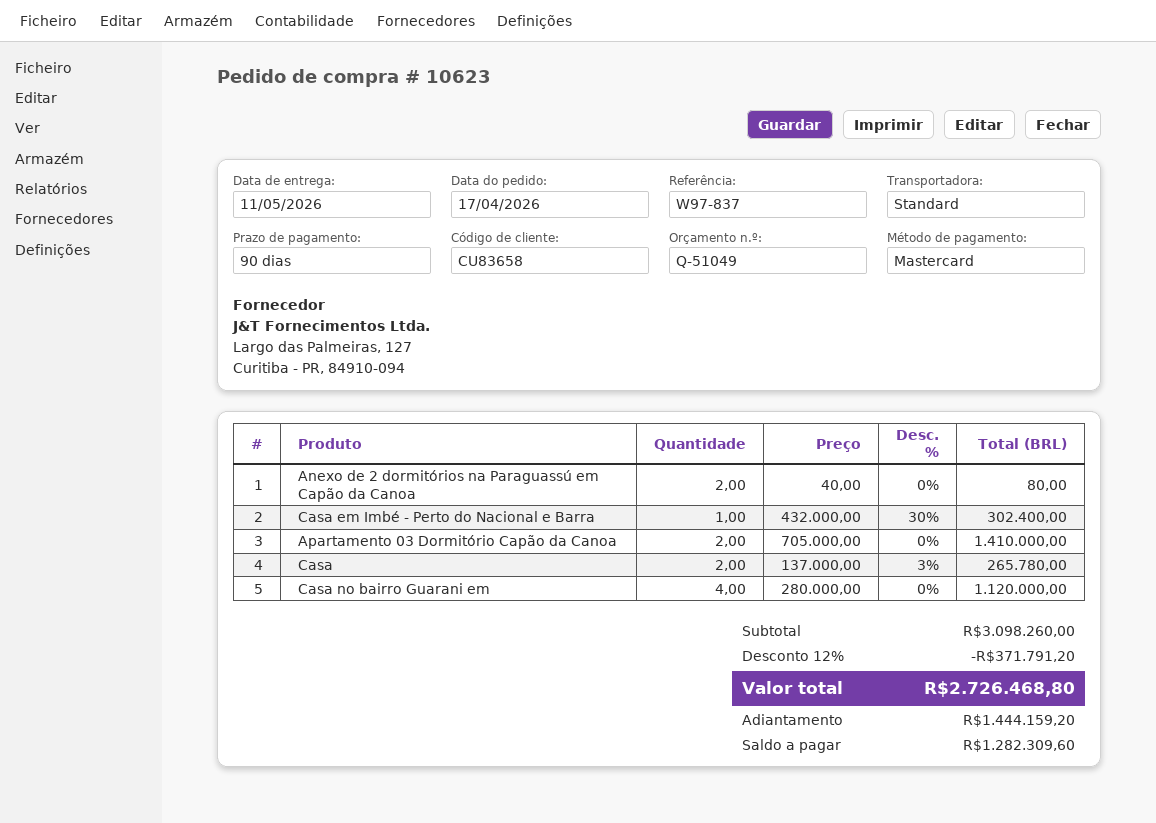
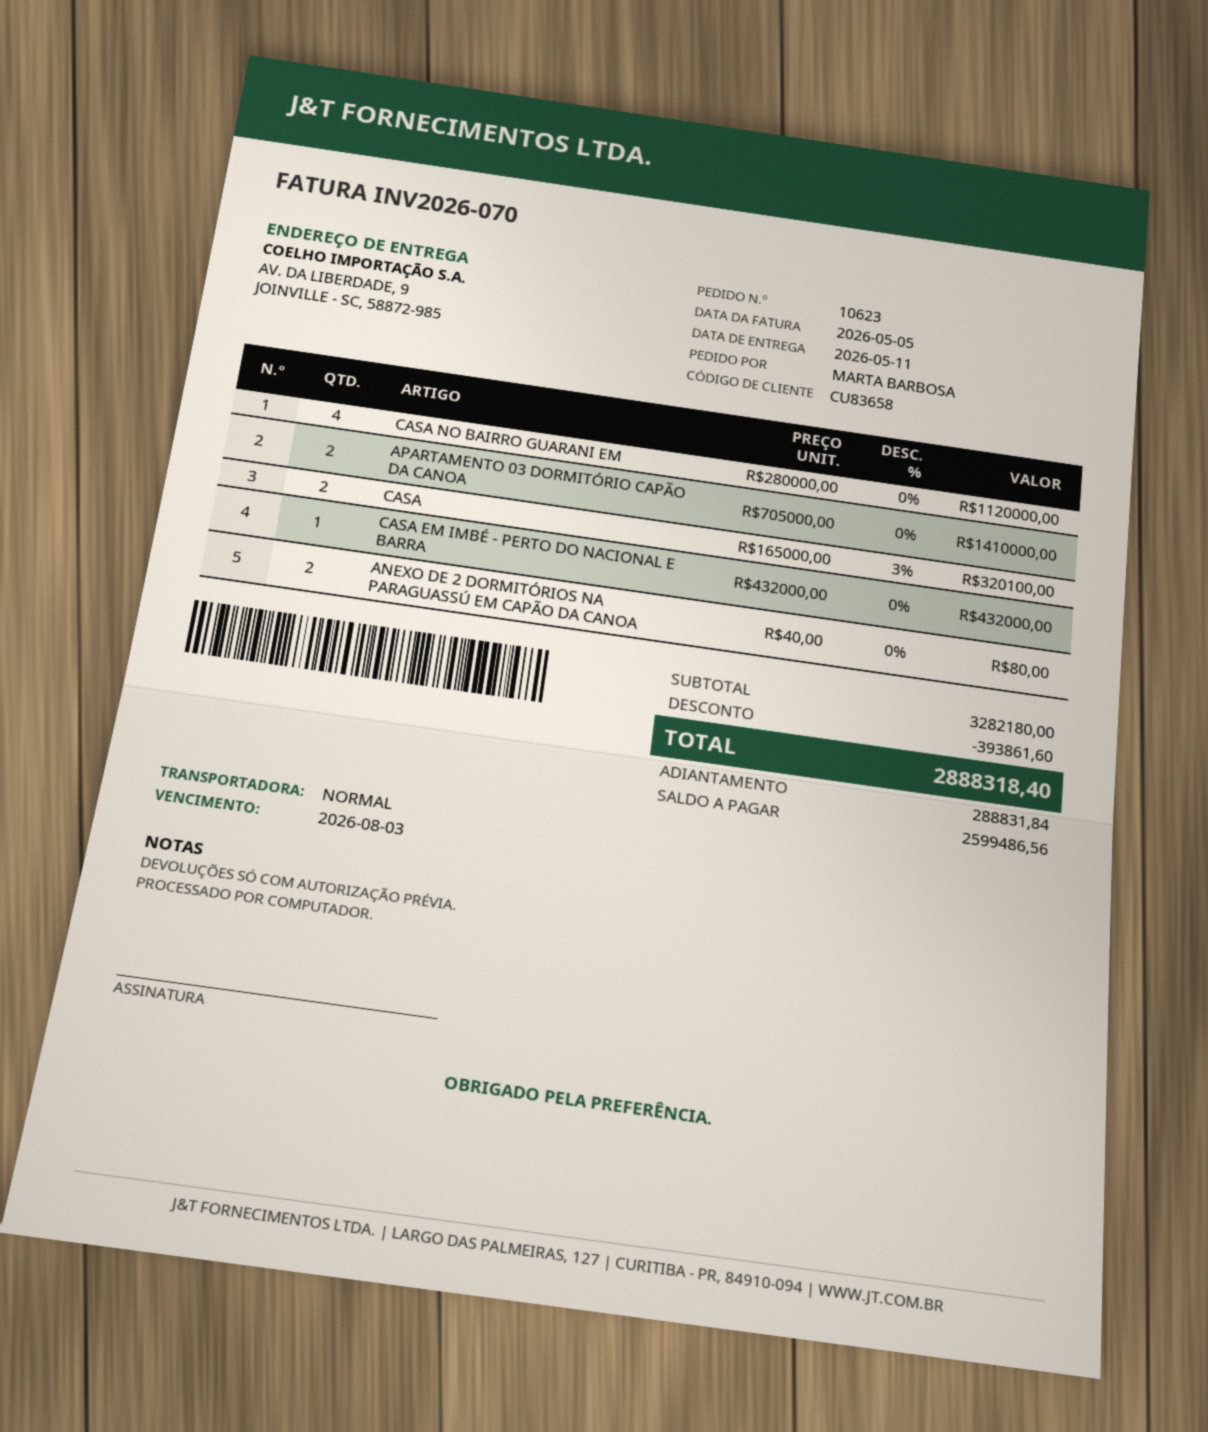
Casa em Imbé - Perto do Nacional e Barra: 1 x 432000.00 - 30% = 302400.00 -> 1 x 432000.00 = 432000.00
Casa: 2 x 137000.00 - 3% = 265780.00 -> 2 x 165000.00 - 3% = 320100.00
subtotal: 3098260.00 -> 3282180.00
discount: 371791.20 -> 393861.60
total: 2726468.80 -> 2888318.40
deposit: 1444159.20 -> 288831.84
balance: 1282309.60 -> 2599486.56

